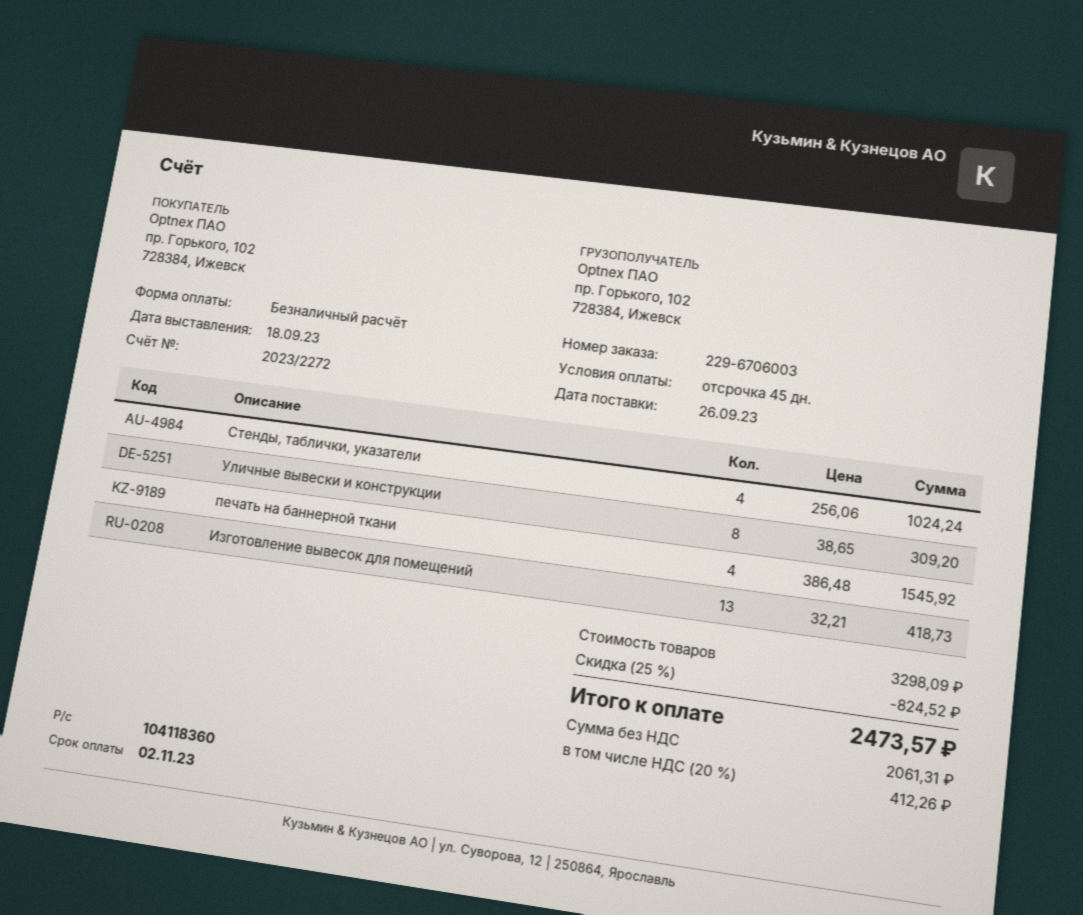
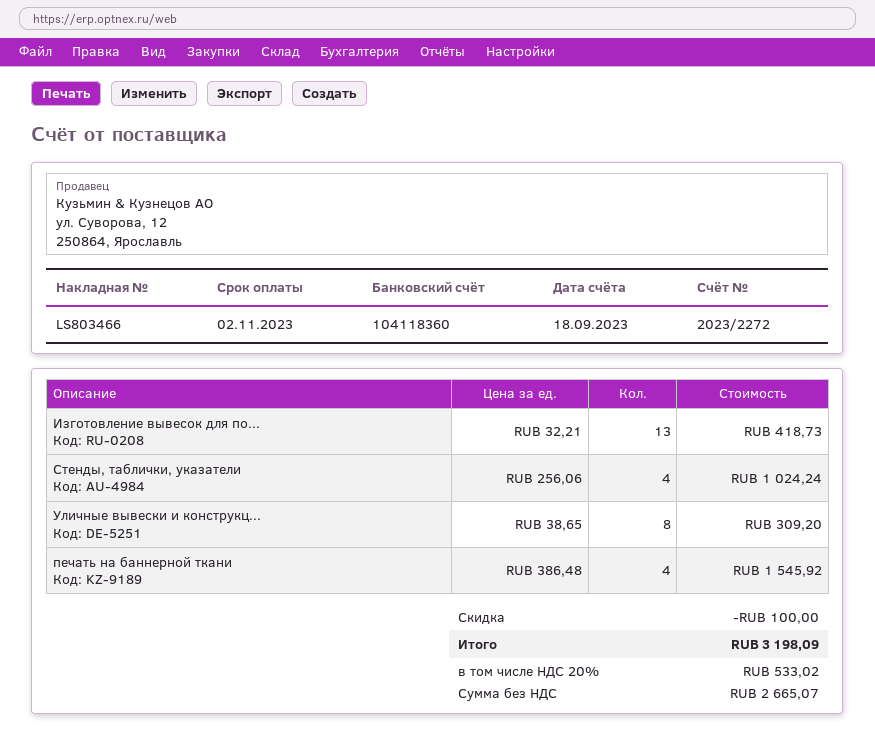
discount: 824.52 -> 100.00
net: 2061.31 -> 2665.07
tax: 20% = 412.26 -> 20% = 533.02
total: 2473.57 -> 3198.09

